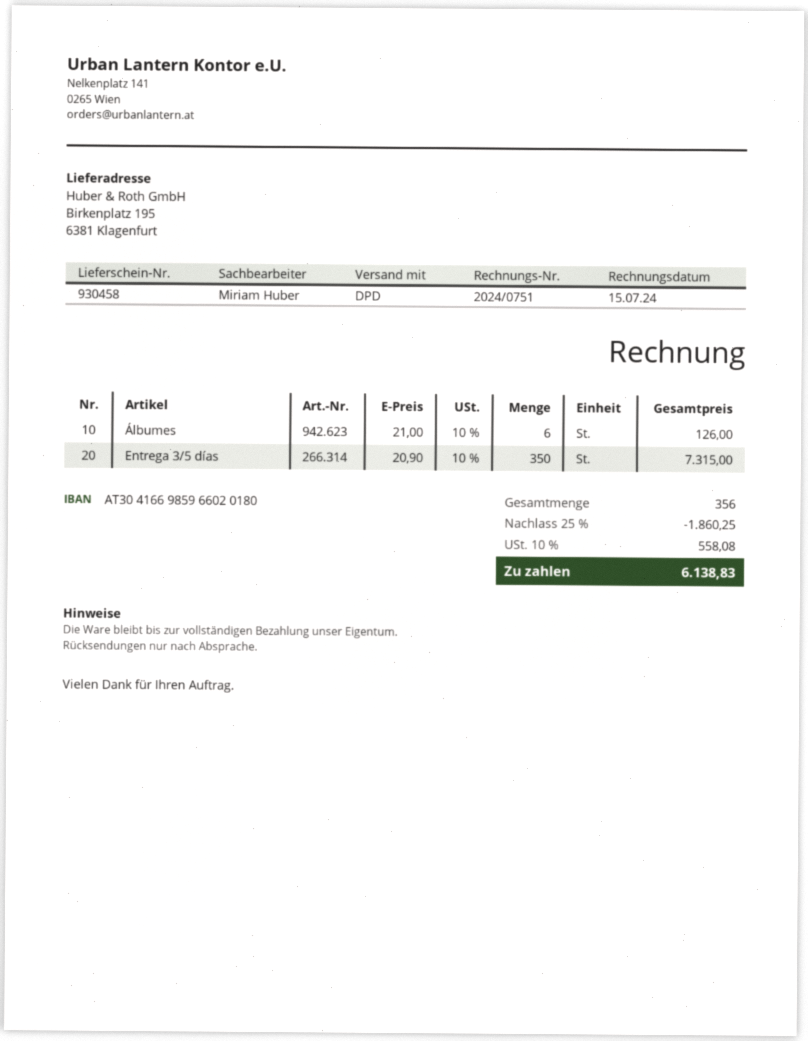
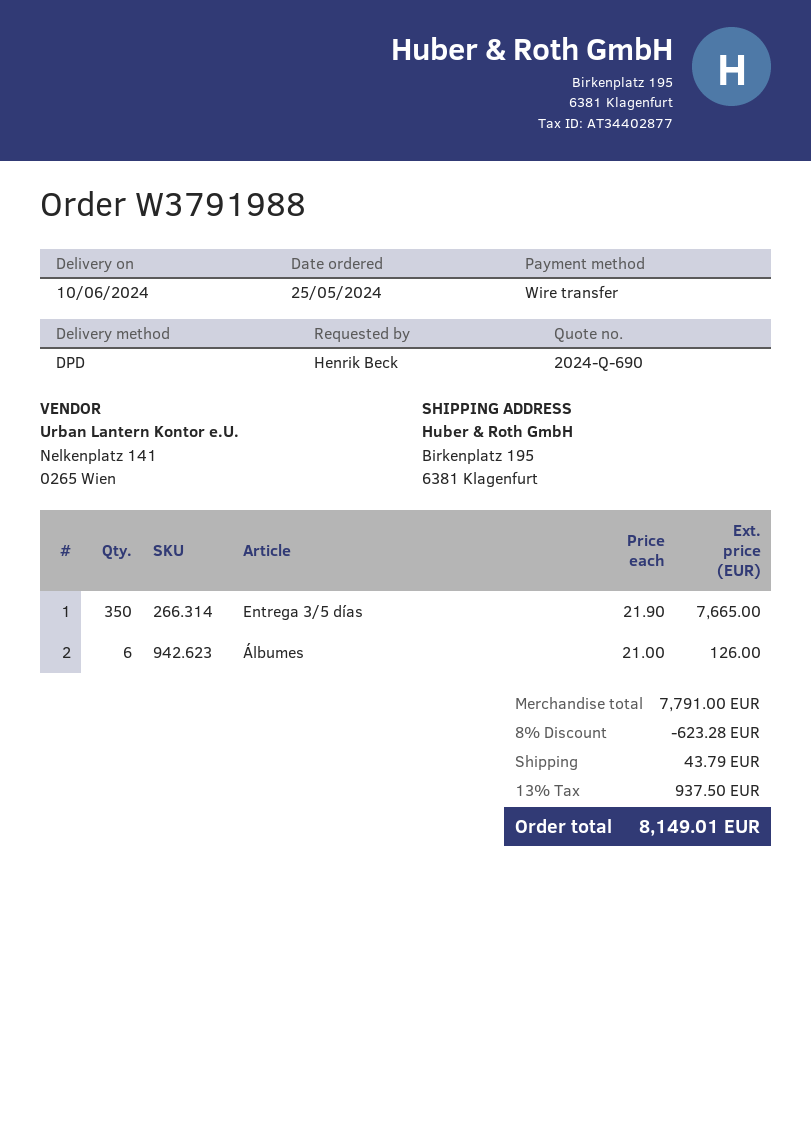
Entrega 3/5 días: 350 x 20.90 = 7315.00 -> 350 x 21.90 = 7665.00
discount: 25% = 1860.25 -> 8% = 623.28
shipping: none -> 43.79
tax: 10% = 558.08 -> 13% = 937.50
total: 6138.83 -> 8149.01

